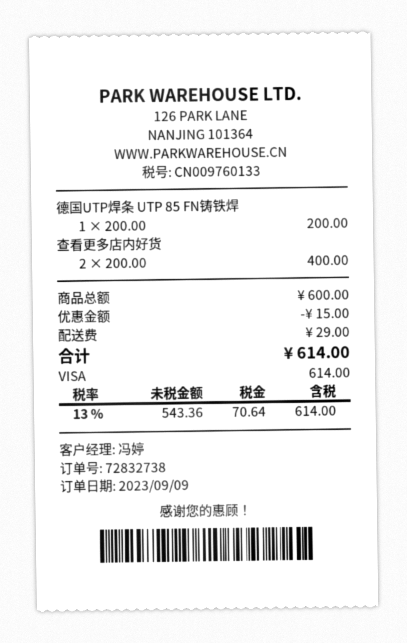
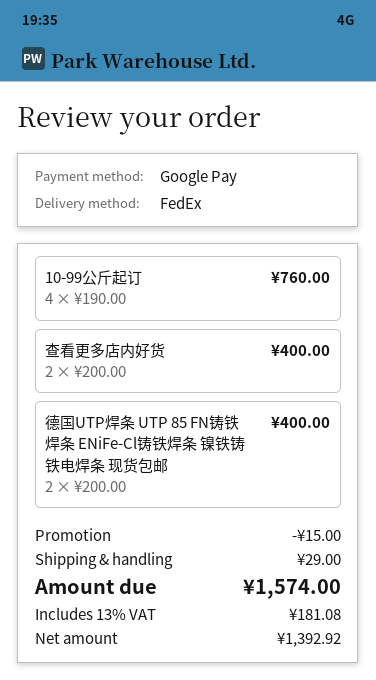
payment method: Visa -> Google Pay
德国UTP焊条 UTP 85 FN铸铁焊: 1 x 200.00 = 200.00 -> 2 x 200.00 = 400.00
10-99公斤起订: none -> 4 x 190.00 = 760.00
net: 543.36 -> 1392.92
tax: 13% = 70.64 -> 13% = 181.08
total: 614.00 -> 1574.00

